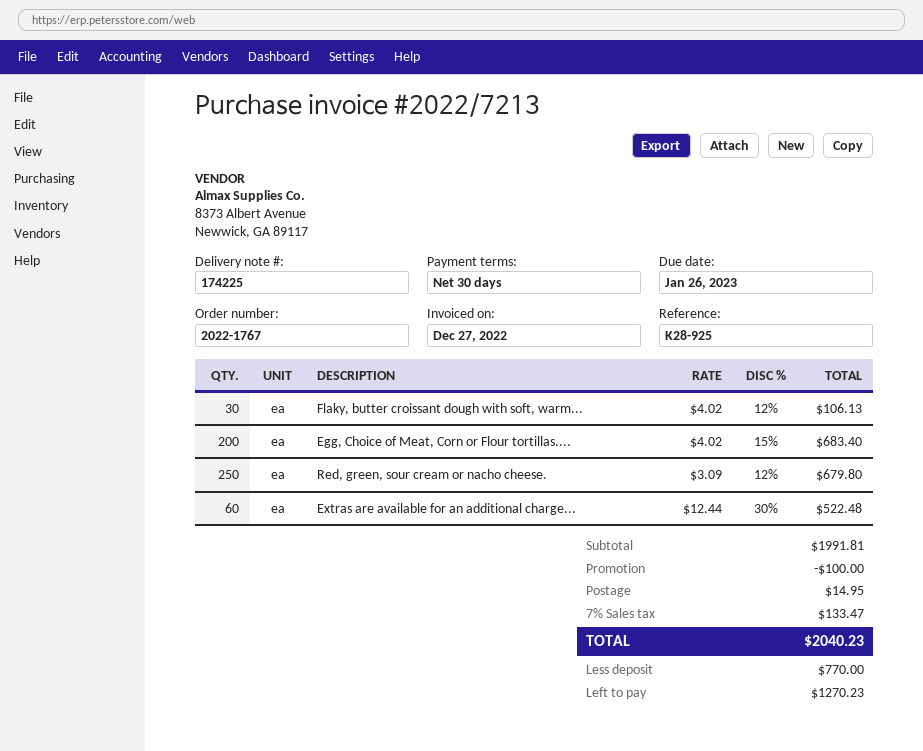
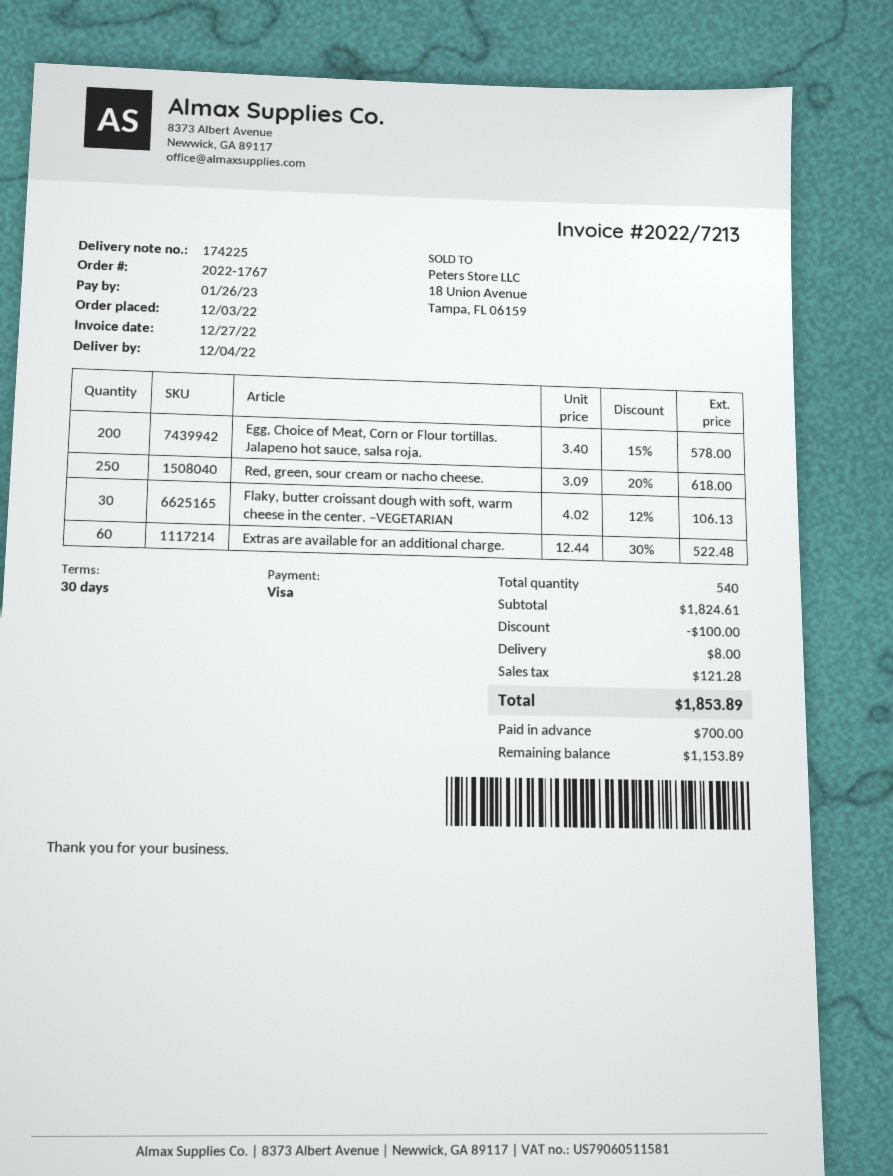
Egg, Choice of Meat, Corn or Flour tortillas....: 200 x 4.02 - 15% = 683.40 -> 200 x 3.40 - 15% = 578.00
Red, green, sour cream or nacho cheese.: 250 x 3.09 - 12% = 679.80 -> 250 x 3.09 - 20% = 618.00
subtotal: 1991.81 -> 1824.61
shipping: 14.95 -> 8.00
tax: 133.47 -> 121.28
total: 2040.23 -> 1853.89
deposit: 770.00 -> 700.00
balance: 1270.23 -> 1153.89

